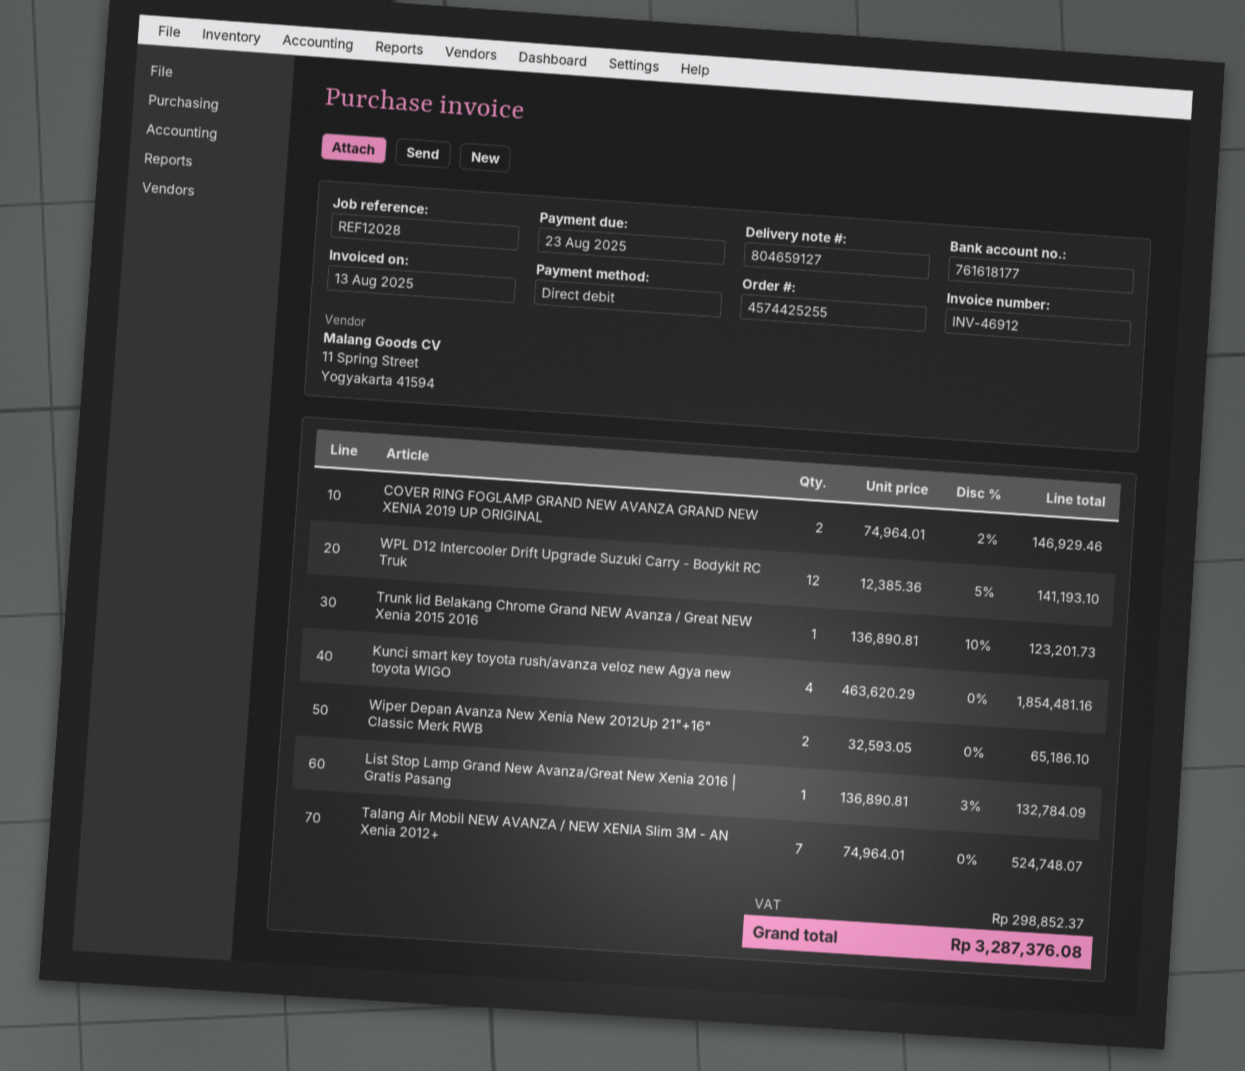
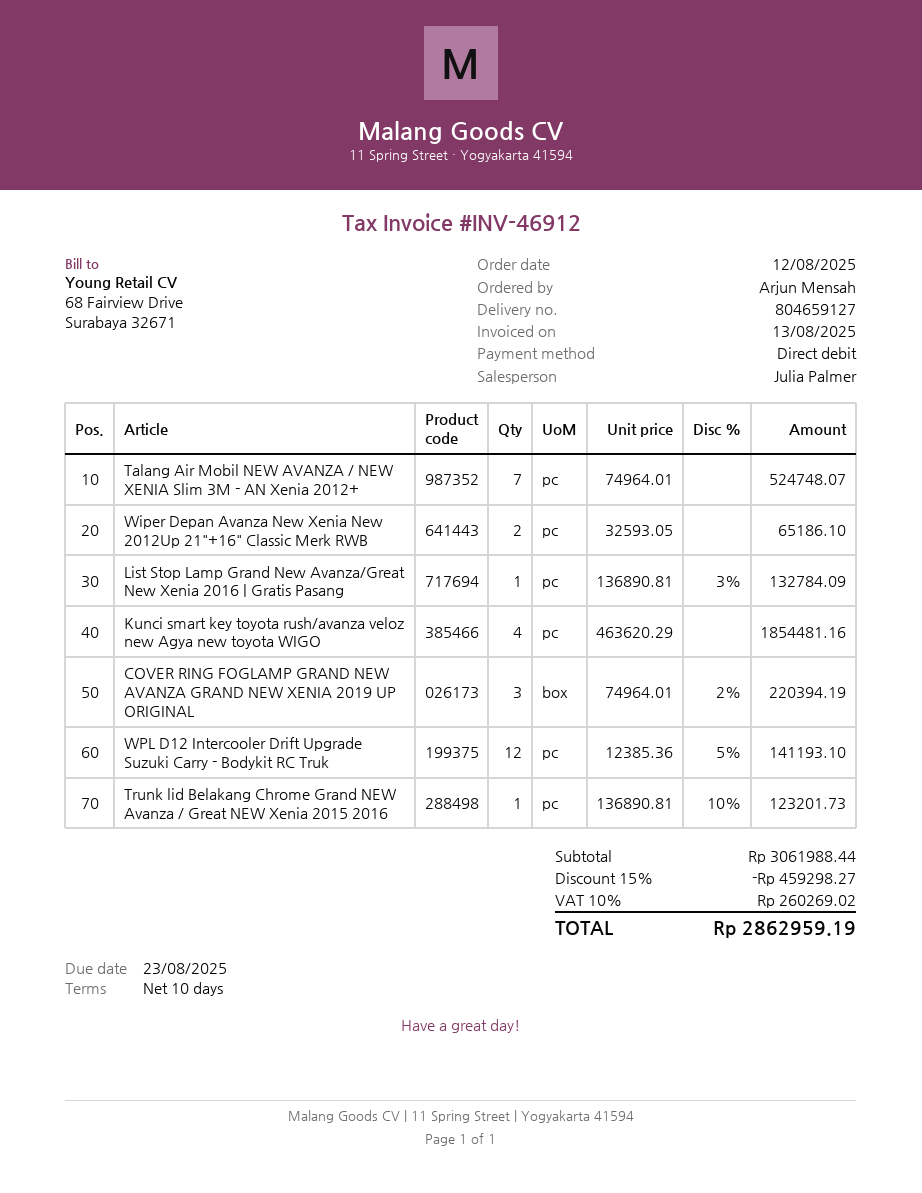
COVER RING FOGLAMP GRAND NEW AVANZA GRAND NEW XENIA 2019 UP ORIGINAL: 2 x 74964.01 - 2% = 146929.46 -> 3 x 74964.01 - 2% = 220394.19
discount: none -> 15% = 459298.27
tax: 298852.37 -> 260269.02
total: 3287376.08 -> 2862959.19

